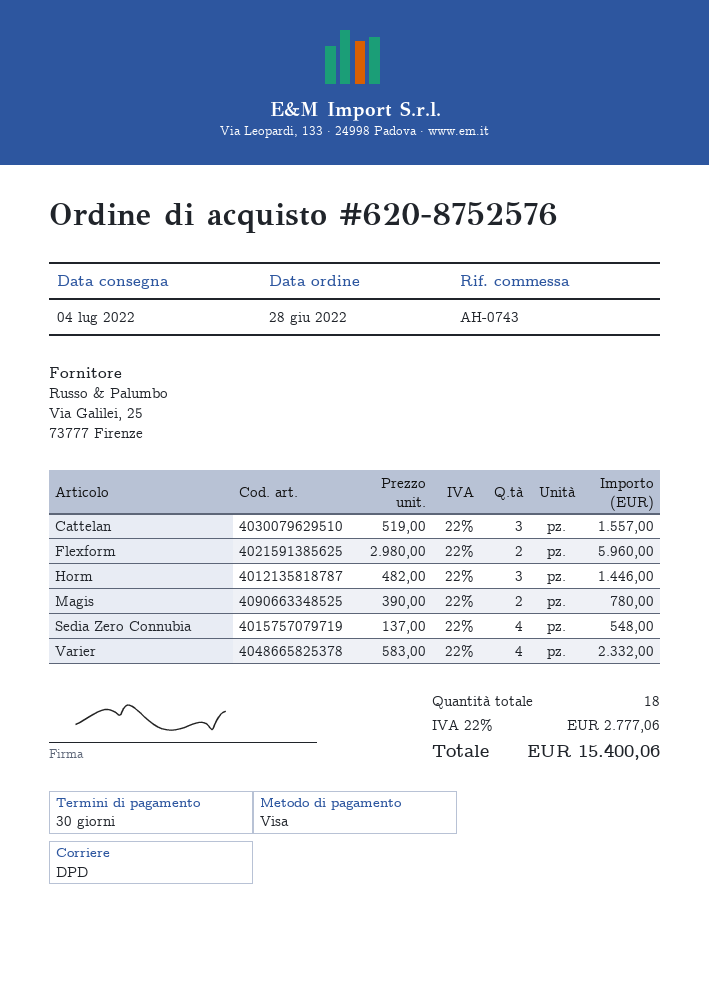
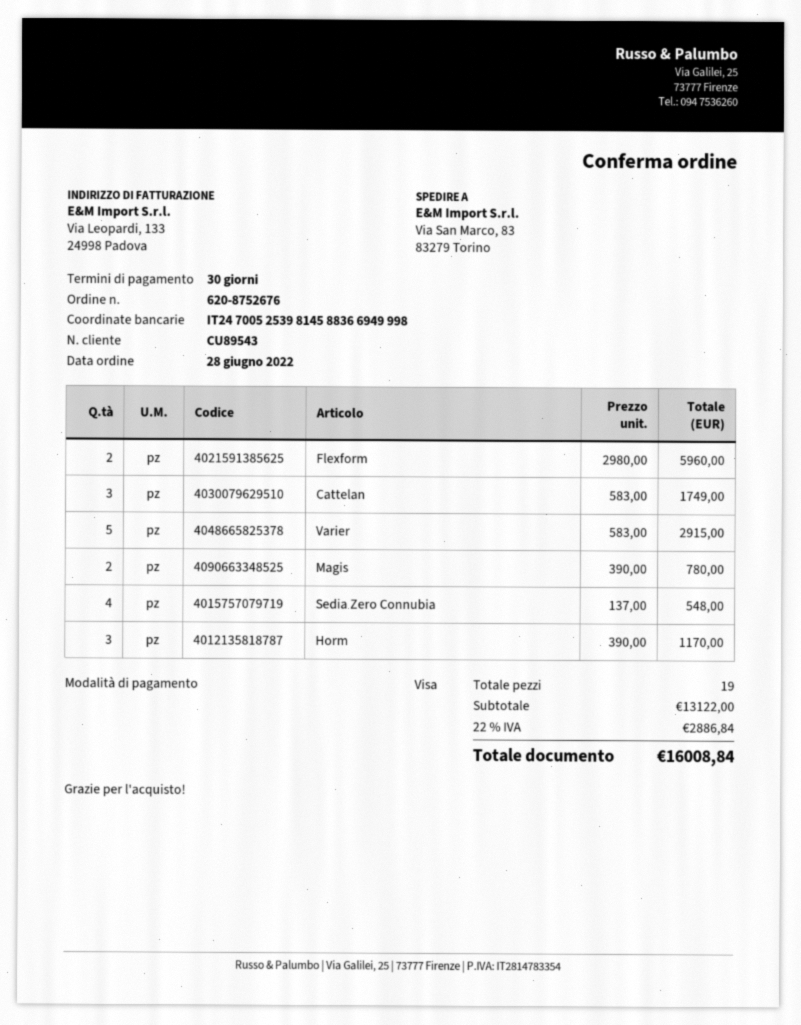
order number: 620-8752576 -> 620-8752676
Cattelan: 3 x 519.00 = 1557.00 -> 3 x 583.00 = 1749.00
Horm: 3 x 482.00 = 1446.00 -> 3 x 390.00 = 1170.00
Varier: 4 x 583.00 = 2332.00 -> 5 x 583.00 = 2915.00
total quantity: 18 -> 19
tax: 22% = 2777.06 -> 22% = 2886.84
total: 15400.06 -> 16008.84

